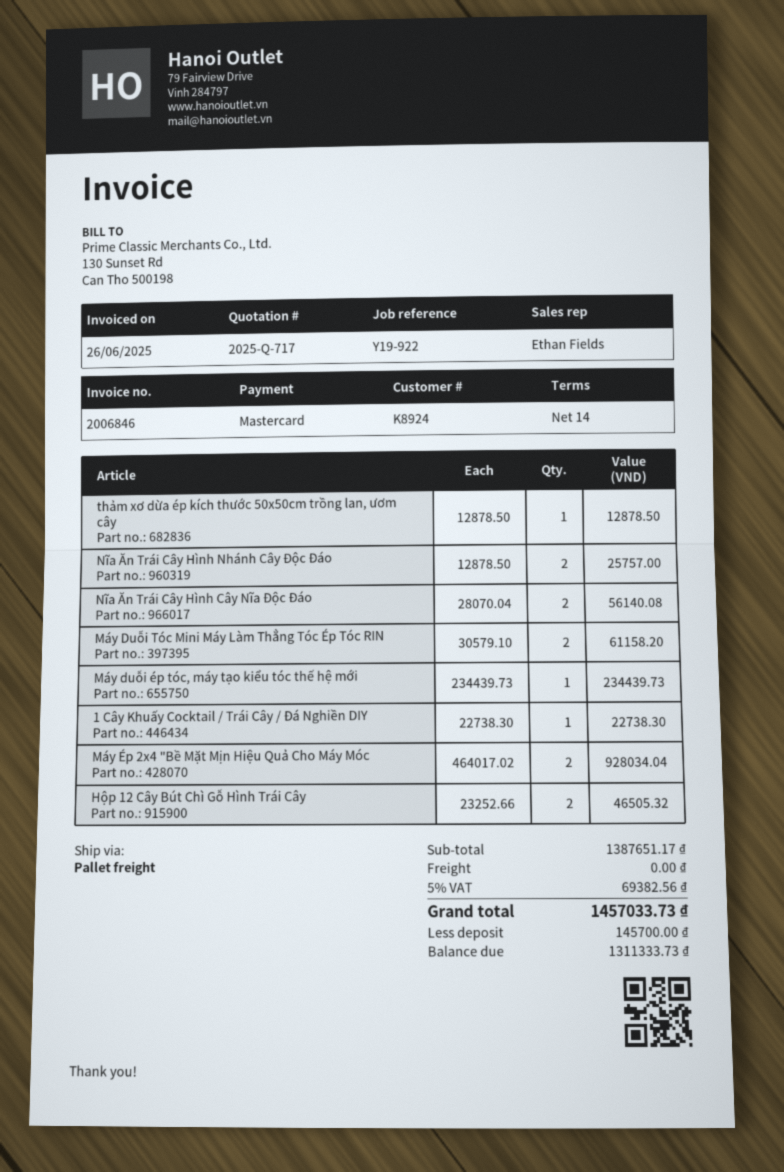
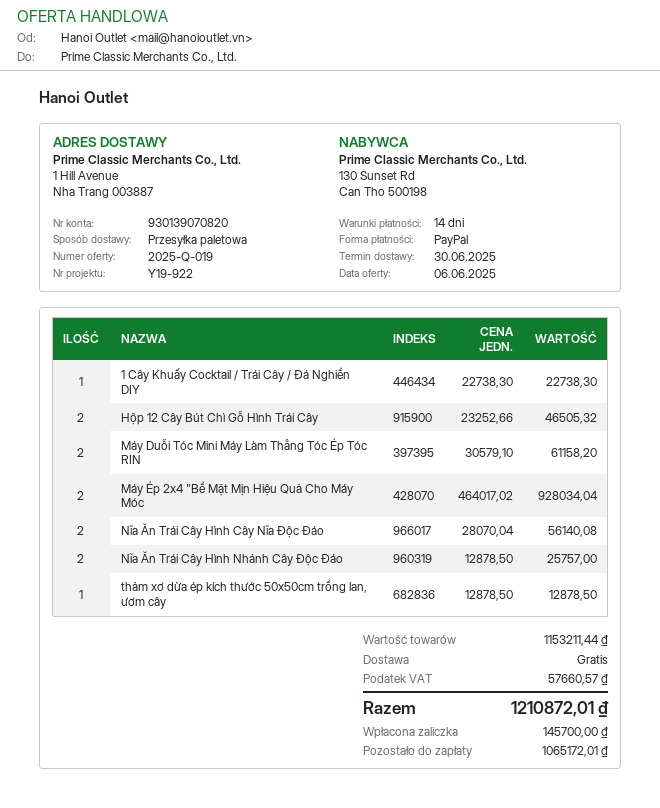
quote number: 2025-Q-717 -> 2025-Q-019
payment method: Mastercard -> PayPal
Máy duỗi ép tóc, máy tạo kiểu tóc thế hệ mới: 1 x 234439.73 = 234439.73 -> none
subtotal: 1387651.17 -> 1153211.44
tax: 69382.56 -> 57660.57
total: 1457033.73 -> 1210872.01
balance: 1311333.73 -> 1065172.01

